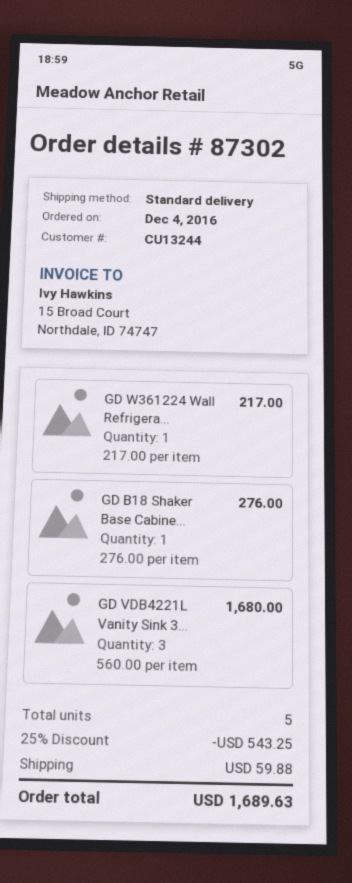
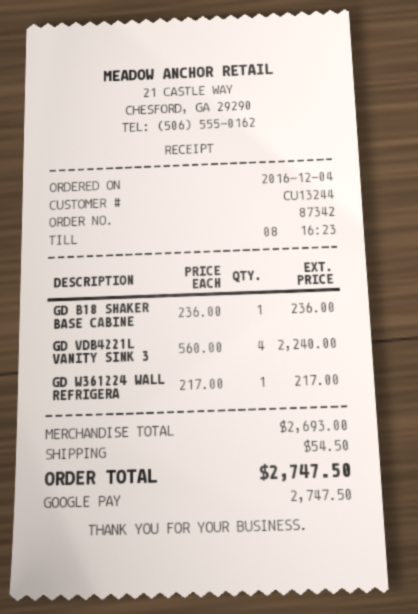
order number: 87302 -> 87342
GD B18 Shaker Base Cabine...: 1 x 276.00 = 276.00 -> 1 x 236.00 = 236.00
GD VDB4221L Vanity Sink 3...: 3 x 560.00 = 1680.00 -> 4 x 560.00 = 2240.00
discount: 25% = 543.25 -> none
shipping: 59.88 -> 54.50
total: 1689.63 -> 2747.50

